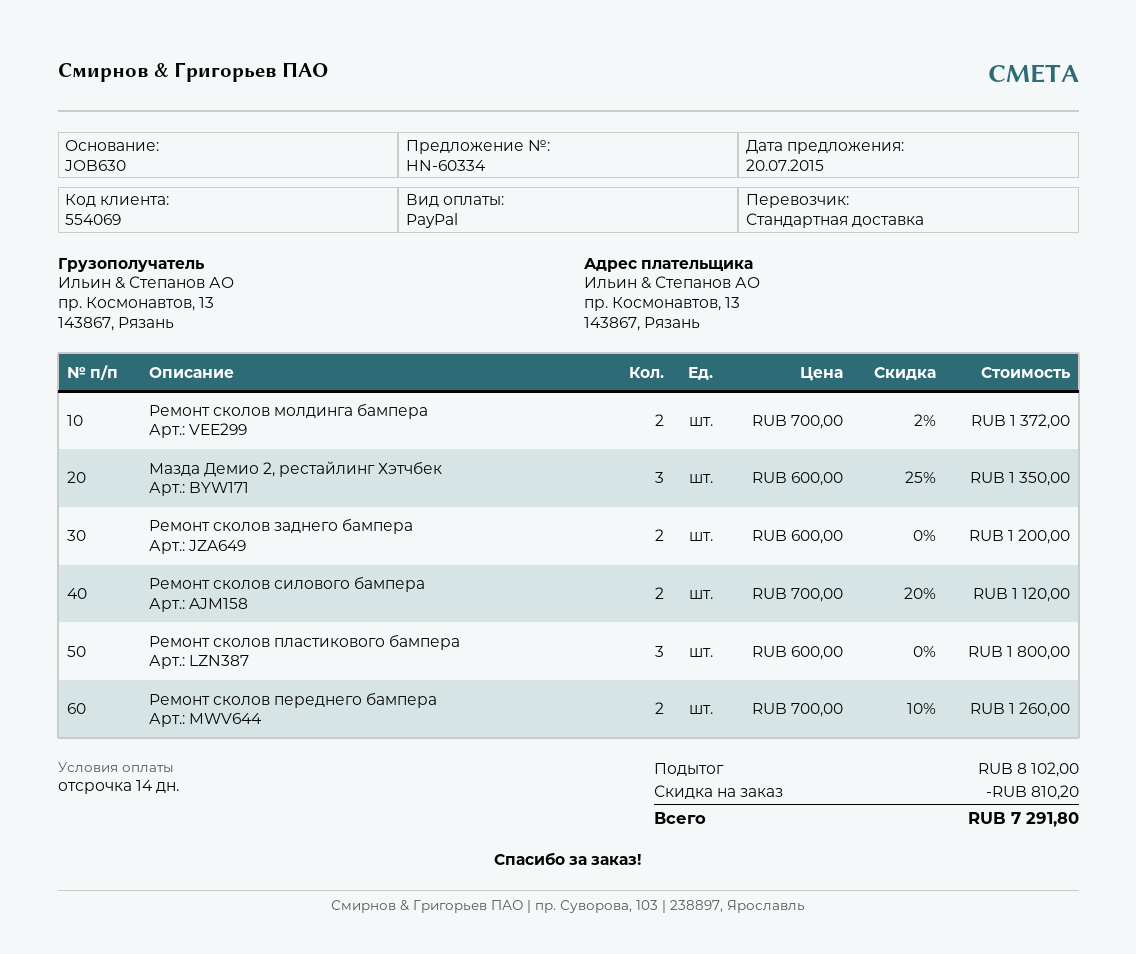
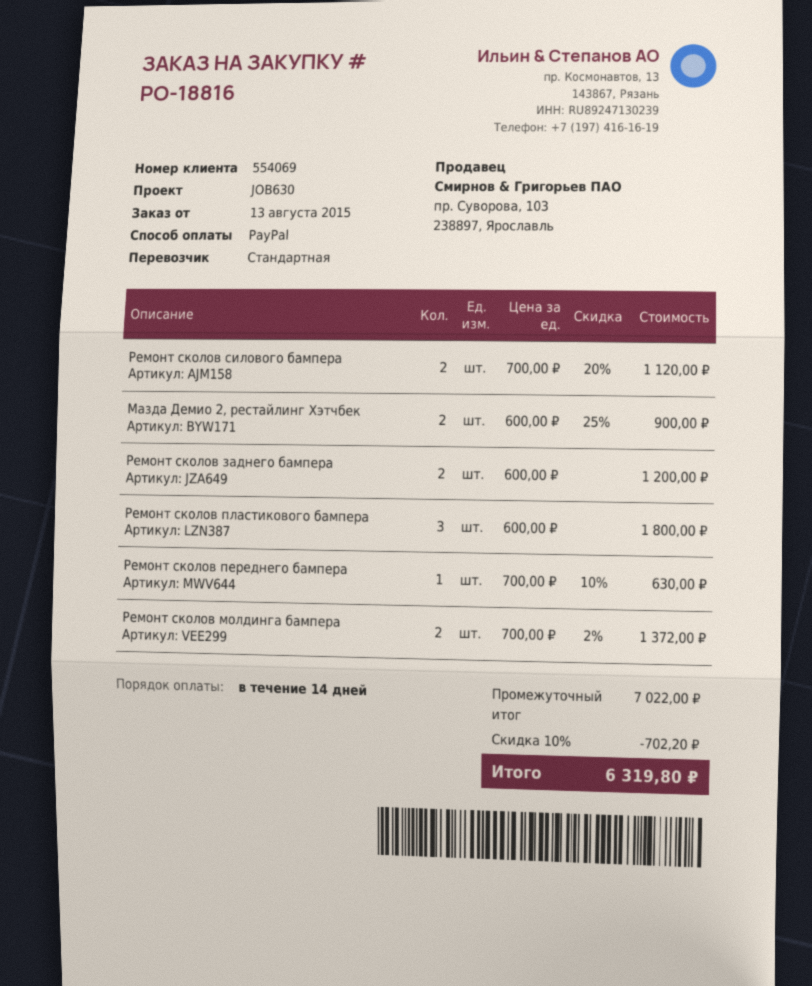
Мазда Демио 2, рестайлинг Хэтчбек: 3 x 600.00 - 25% = 1350.00 -> 2 x 600.00 - 25% = 900.00
Ремонт сколов переднего бампера: 2 x 700.00 - 10% = 1260.00 -> 1 x 700.00 - 10% = 630.00
subtotal: 8102.00 -> 7022.00
discount: 810.20 -> 702.20
total: 7291.80 -> 6319.80

